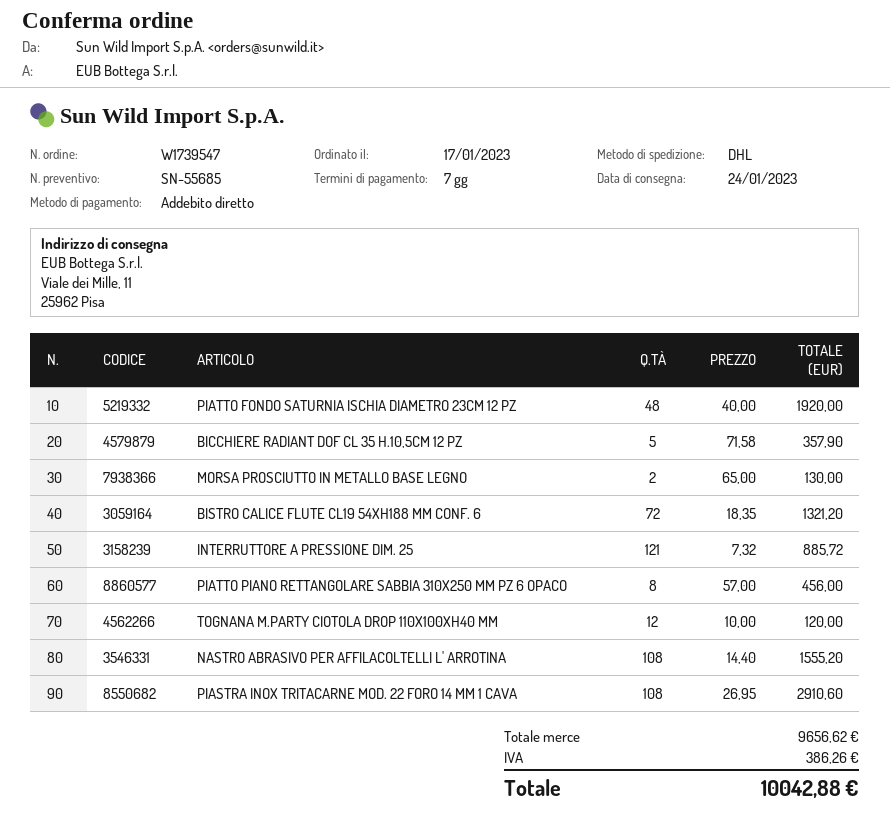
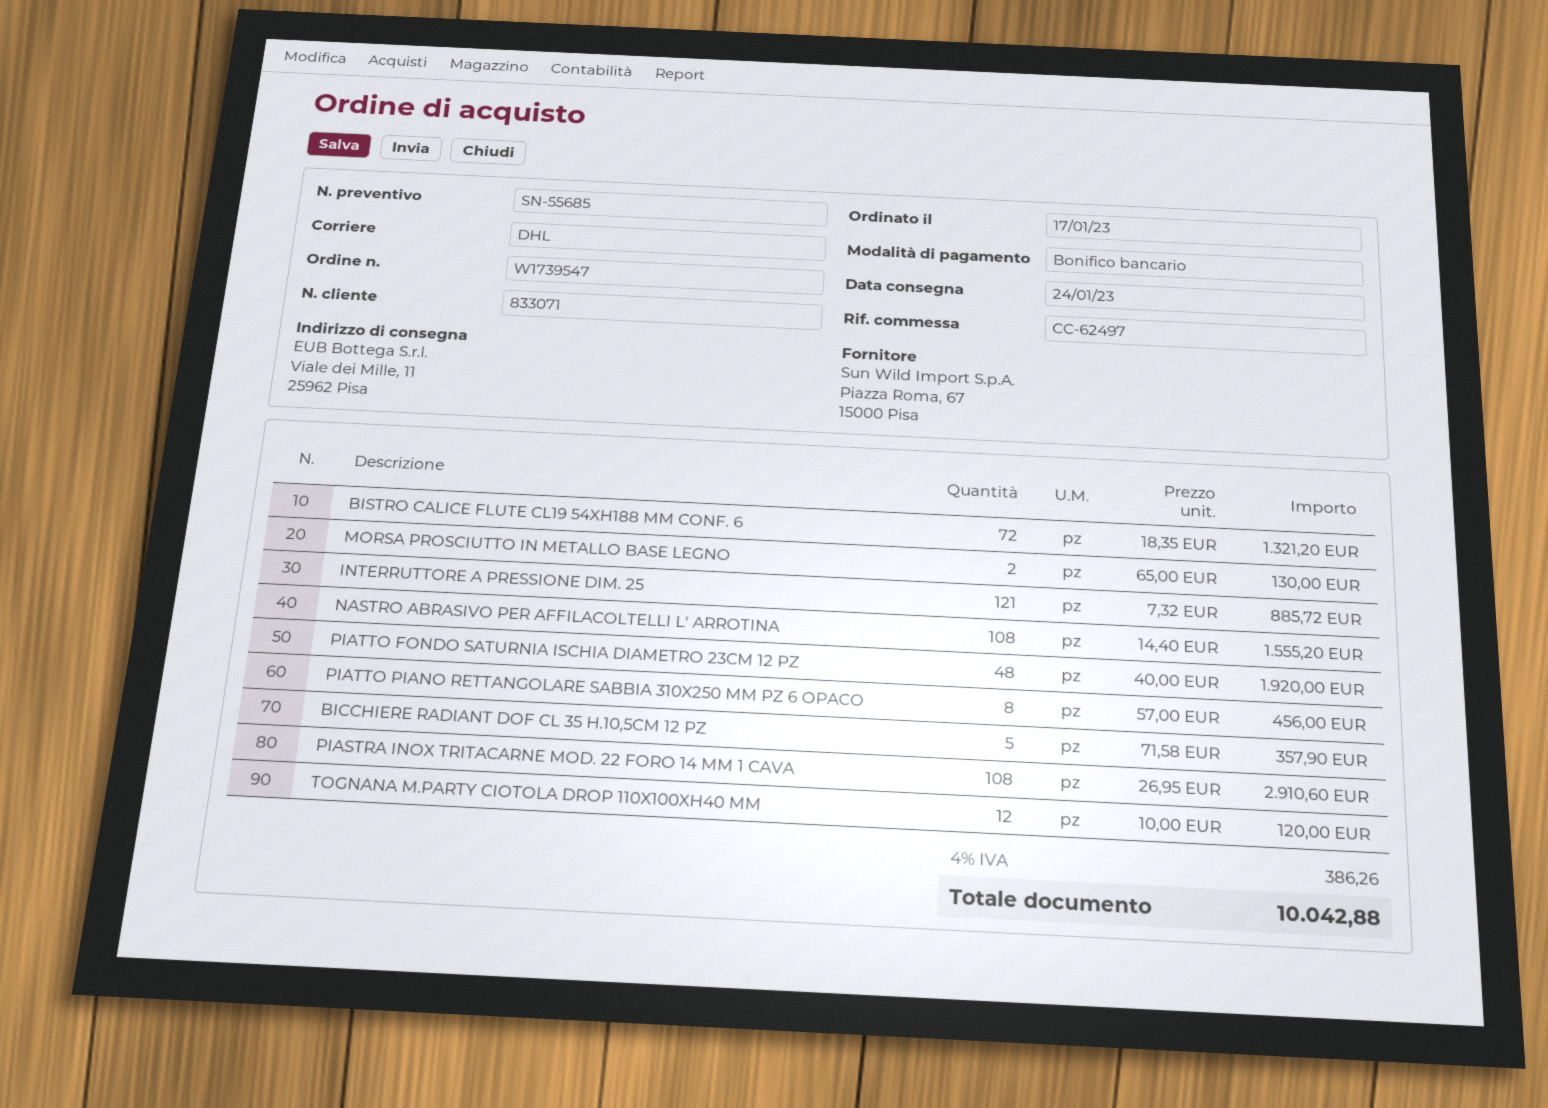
payment method: direct debit -> bank transfer

